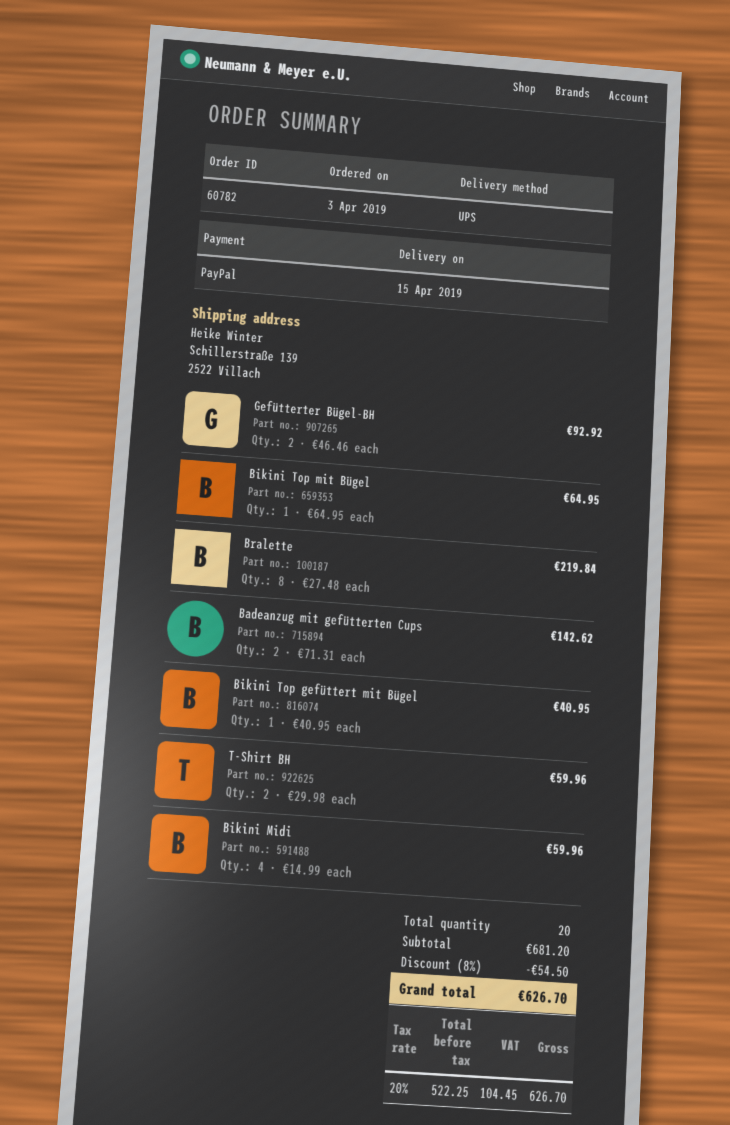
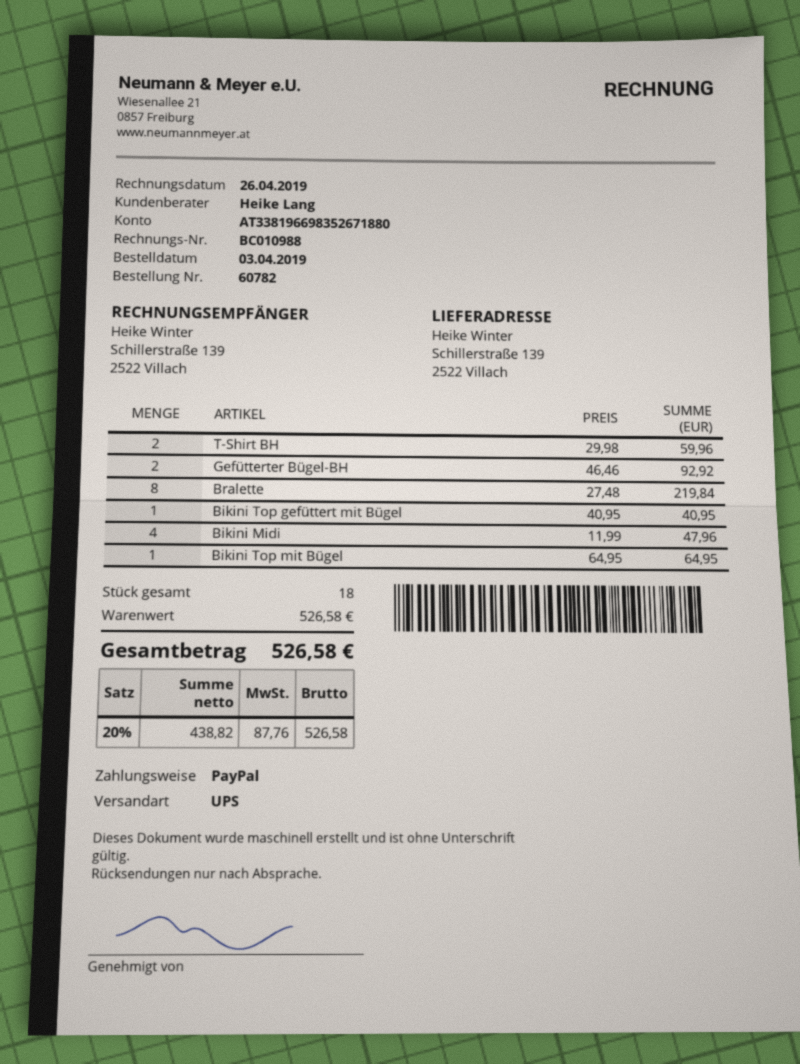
Badeanzug mit gefütterten Cups: 2 x 71.31 = 142.62 -> none
Bikini Midi: 4 x 14.99 = 59.96 -> 4 x 11.99 = 47.96
total quantity: 20 -> 18
subtotal: 681.20 -> 526.58
discount: 8% = 54.50 -> none
net: 522.25 -> 438.82
tax: 20% = 104.45 -> 20% = 87.76
total: 626.70 -> 526.58

